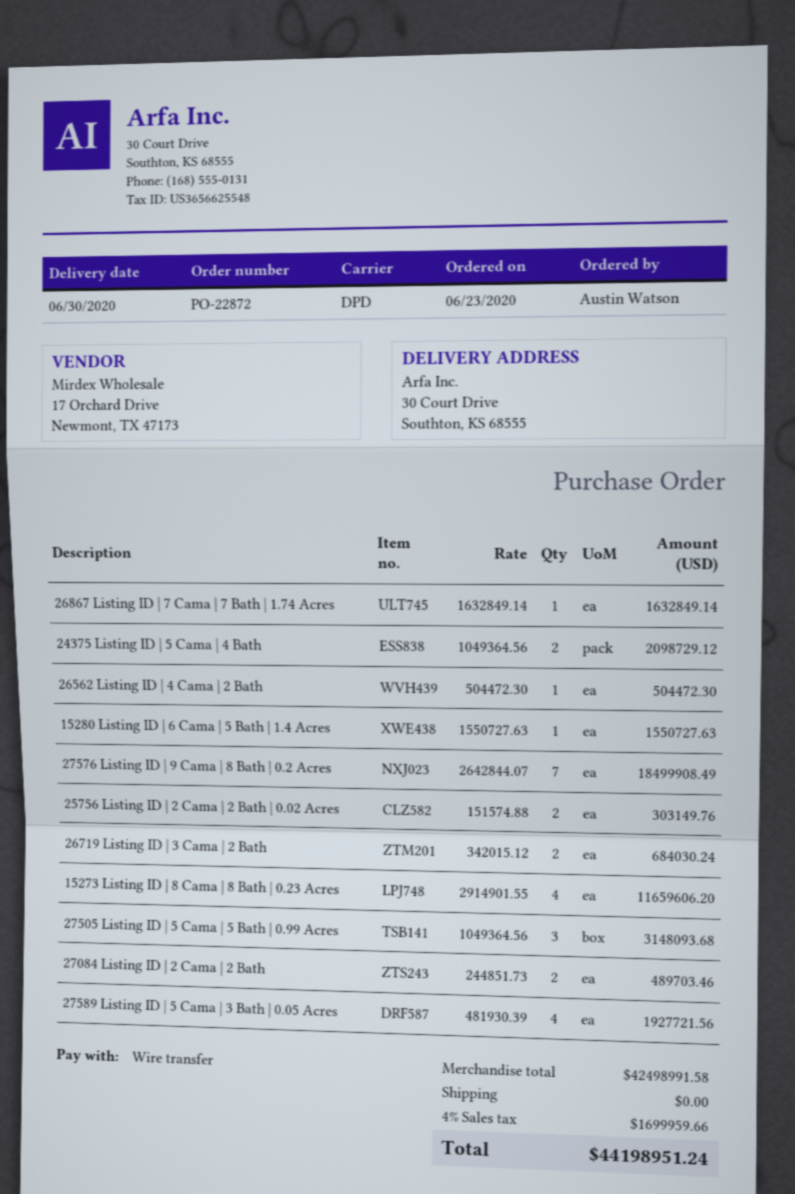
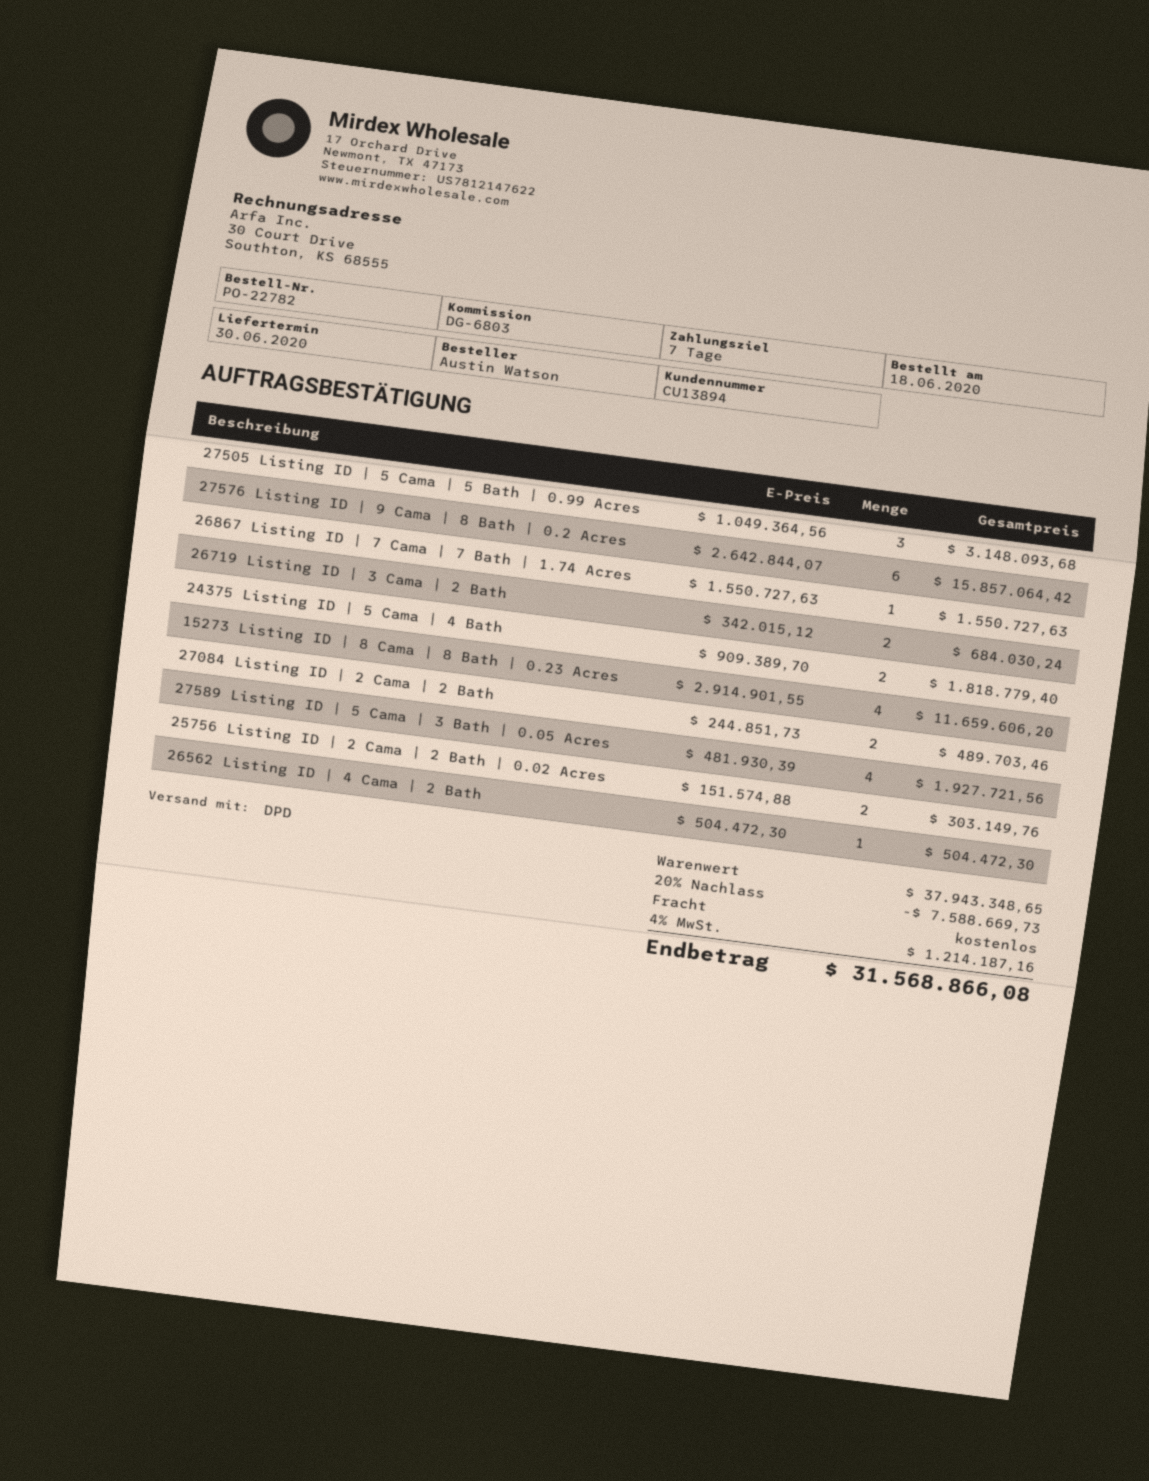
order number: PO-22872 -> PO-22782
order date: 2020-06-23 -> 2020-06-18
26867 Listing ID | 7 Cama | 7 Bath | 1.74 Acres: 1 x 1632849.14 = 1632849.14 -> 1 x 1550727.63 = 1550727.63
24375 Listing ID | 5 Cama | 4 Bath: 2 x 1049364.56 = 2098729.12 -> 2 x 909389.70 = 1818779.40
15280 Listing ID | 6 Cama | 5 Bath | 1.4 Acres: 1 x 1550727.63 = 1550727.63 -> none
27576 Listing ID | 9 Cama | 8 Bath | 0.2 Acres: 7 x 2642844.07 = 18499908.49 -> 6 x 2642844.07 = 15857064.42
subtotal: 42498991.58 -> 37943348.65
discount: none -> 20% = 7588669.73
tax: 4% = 1699959.66 -> 4% = 1214187.16
total: 44198951.24 -> 31568866.08

